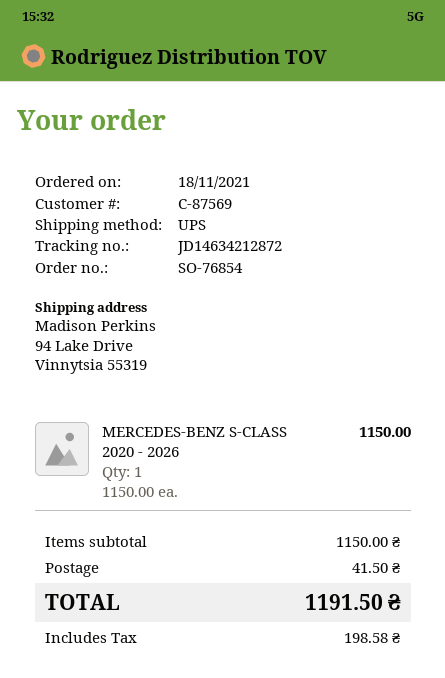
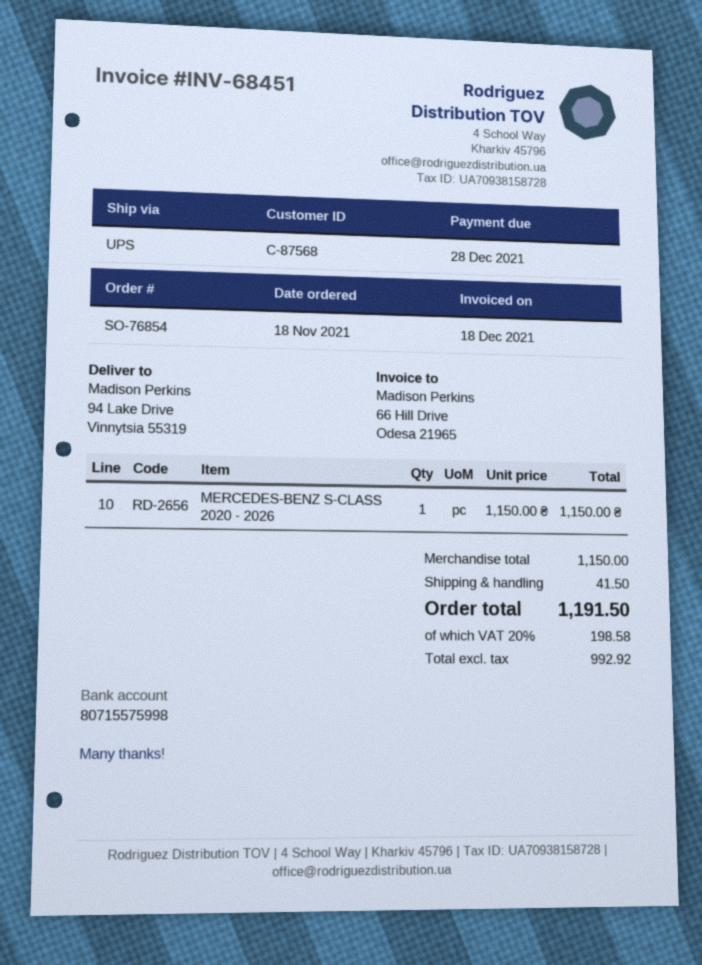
customer number: C-87569 -> C-87568

